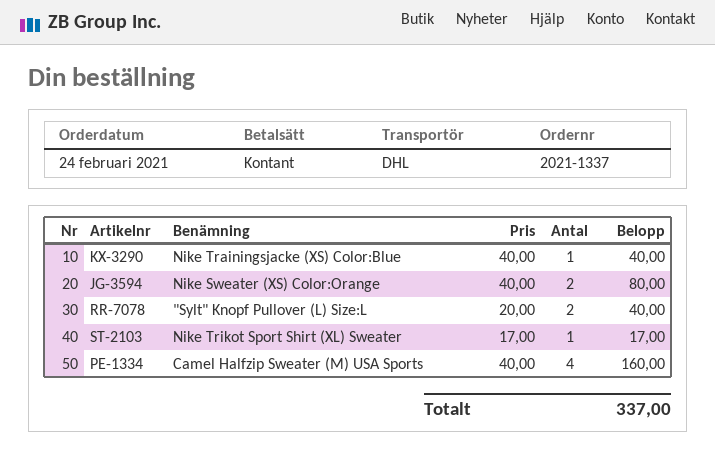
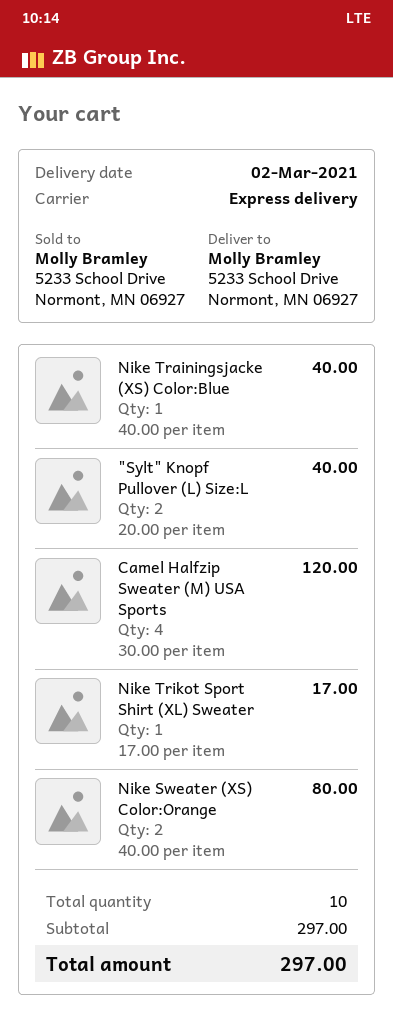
shipping method: DHL -> express
Camel Halfzip Sweater (M) USA Sports: 4 x 40.00 = 160.00 -> 4 x 30.00 = 120.00
total: 337.00 -> 297.00

